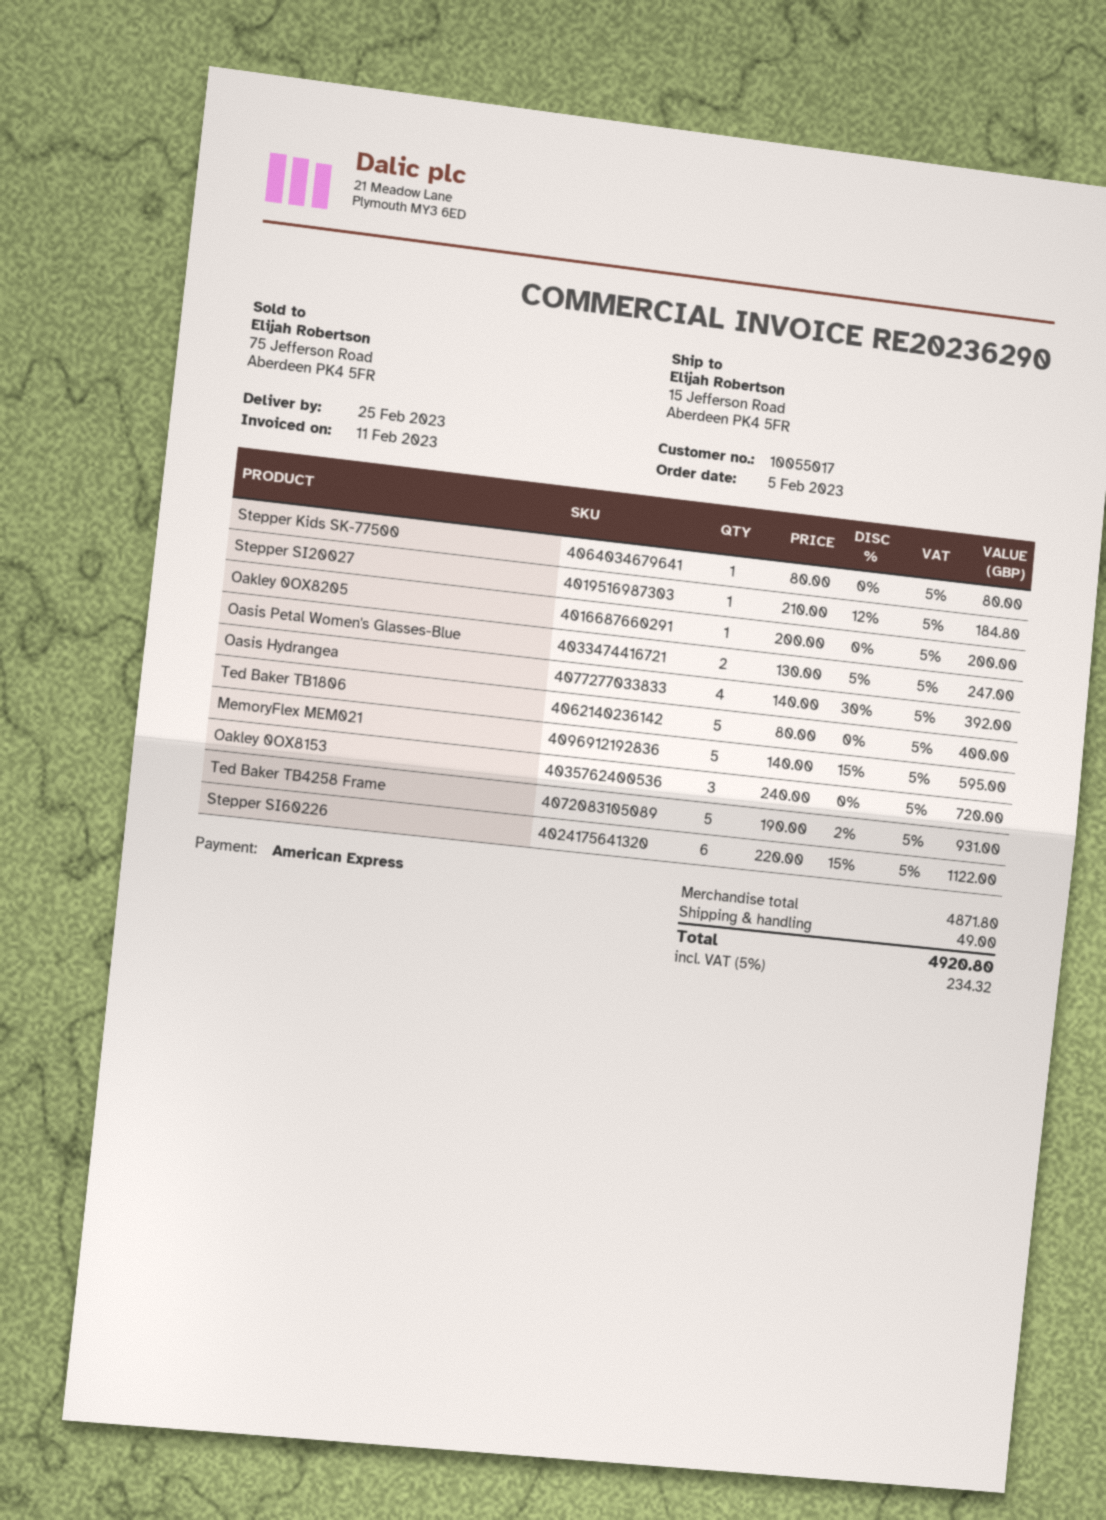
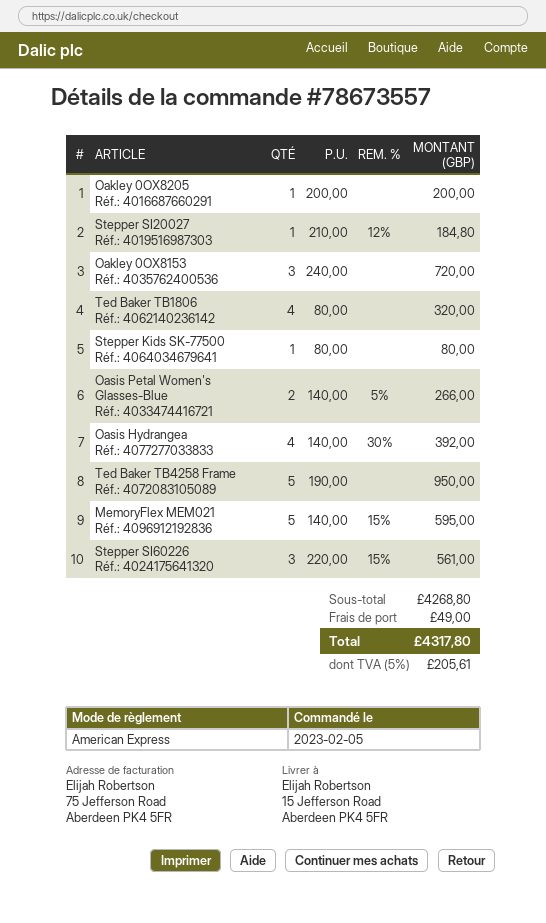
Oasis Petal Women's Glasses-Blue: 2 x 130.00 - 5% = 247.00 -> 2 x 140.00 - 5% = 266.00
Ted Baker TB1806: 5 x 80.00 = 400.00 -> 4 x 80.00 = 320.00
Ted Baker TB4258 Frame: 5 x 190.00 - 2% = 931.00 -> 5 x 190.00 = 950.00
Stepper SI60226: 6 x 220.00 - 15% = 1122.00 -> 3 x 220.00 - 15% = 561.00
subtotal: 4871.80 -> 4268.80
tax: 5% = 234.32 -> 5% = 205.61
total: 4920.80 -> 4317.80

